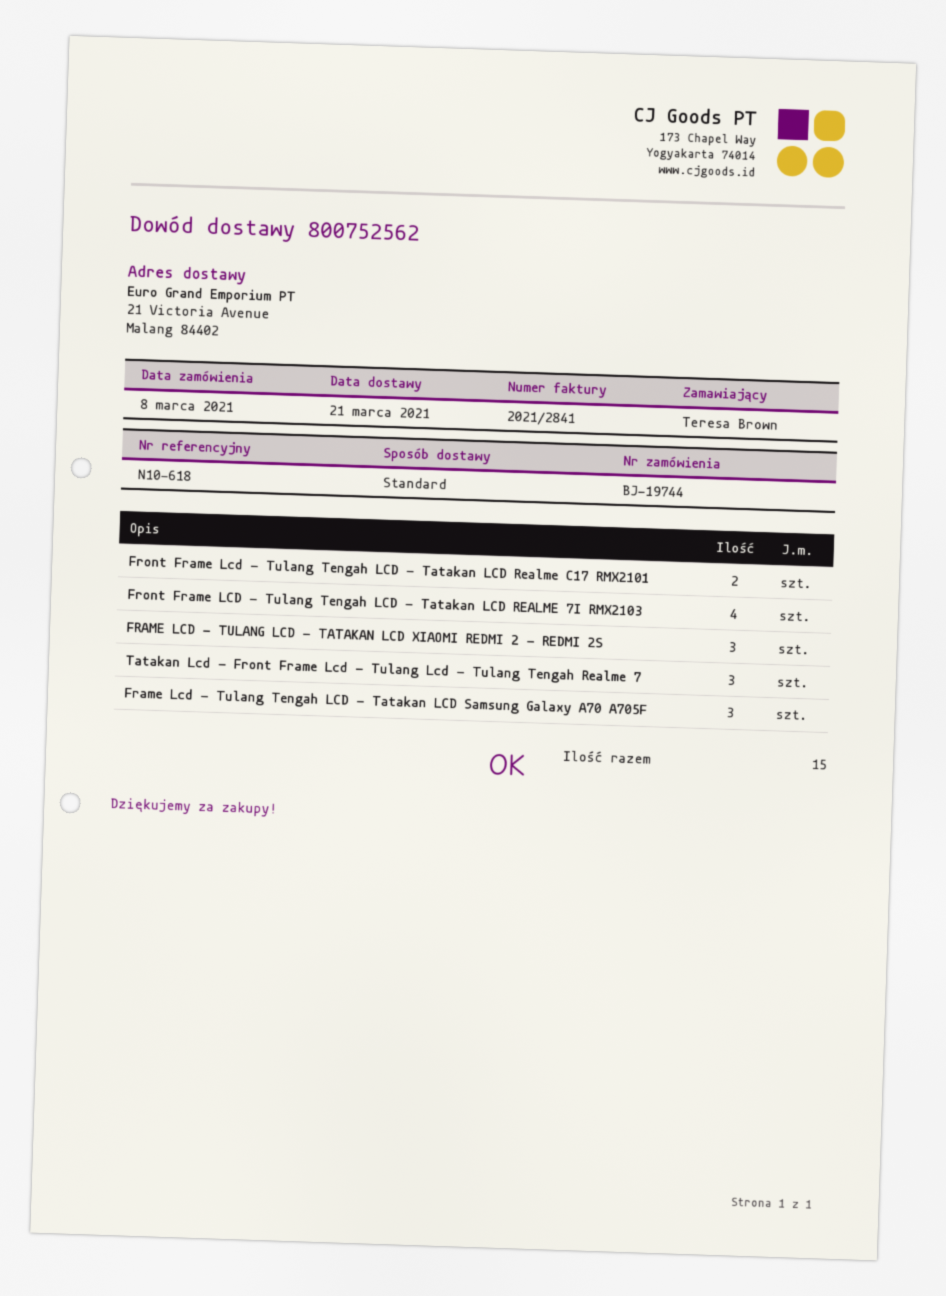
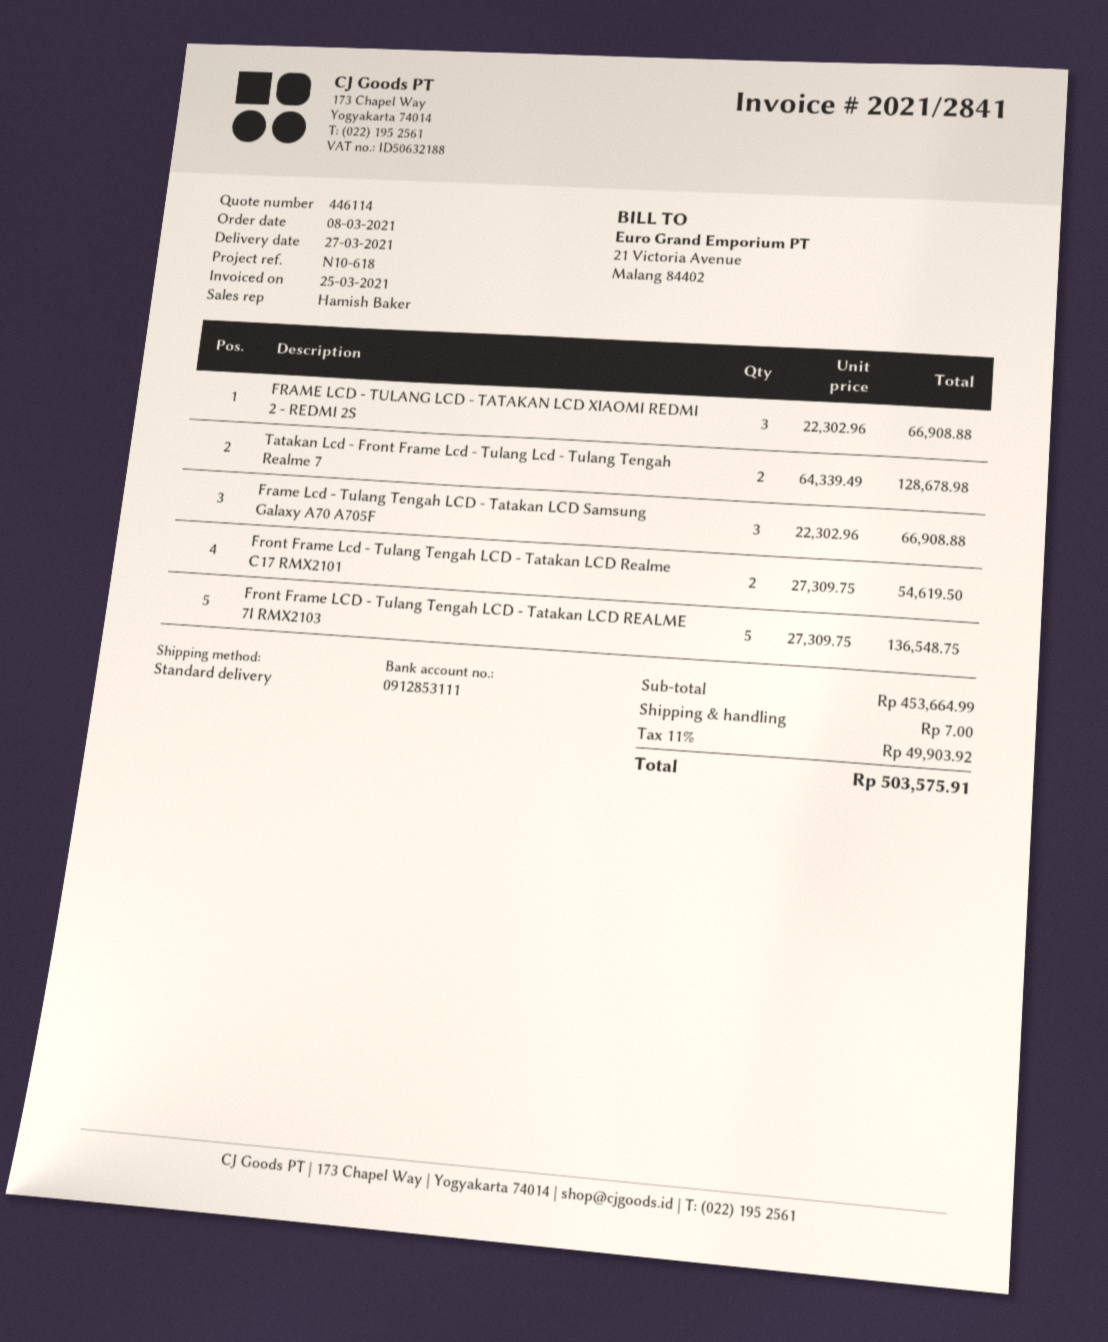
delivery date: 2021-03-21 -> 2021-03-27
Front Frame LCD - Tulang Tengah LCD - Tatakan LCD REALME 7I RMX2103: 4 -> 5
Tatakan Lcd - Front Frame Lcd - Tulang Lcd - Tulang Tengah Realme 7: 3 -> 2

